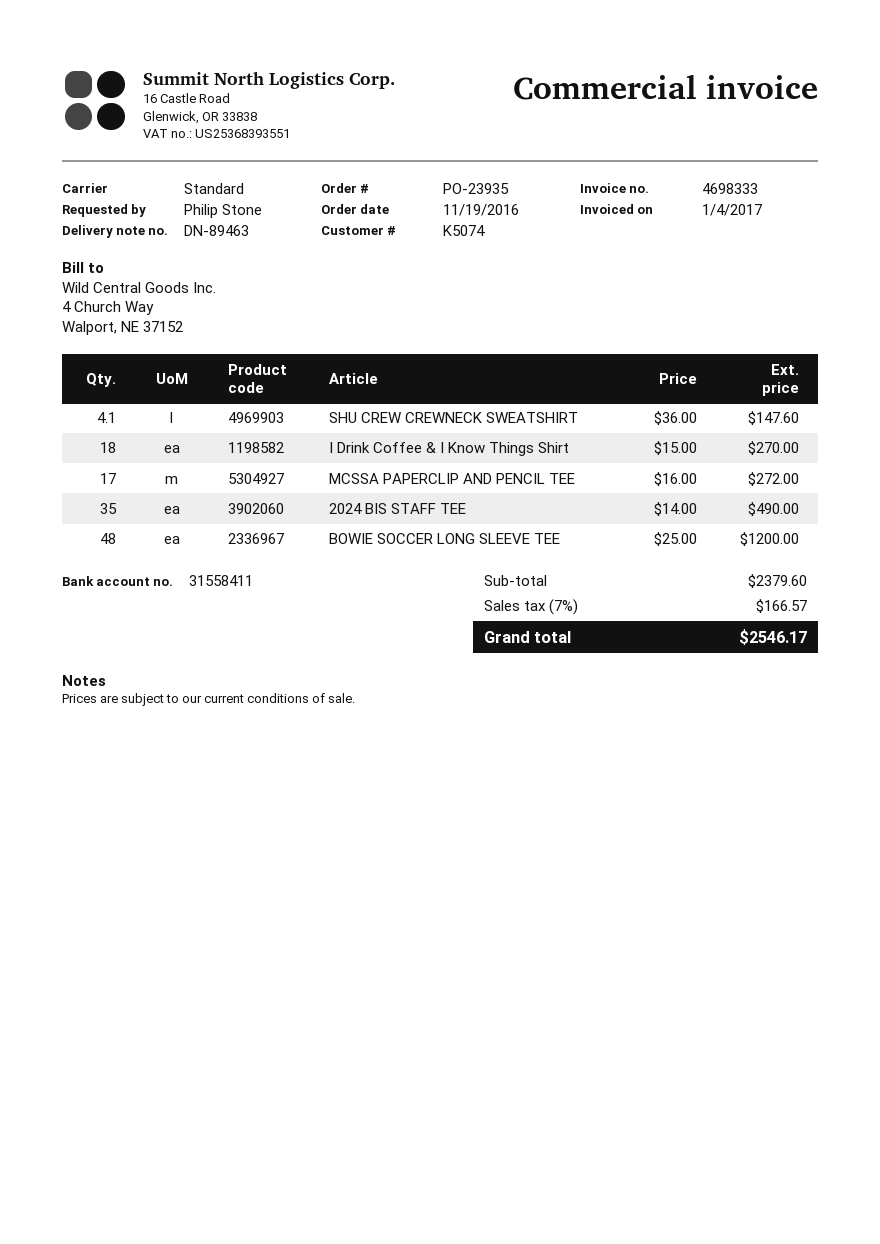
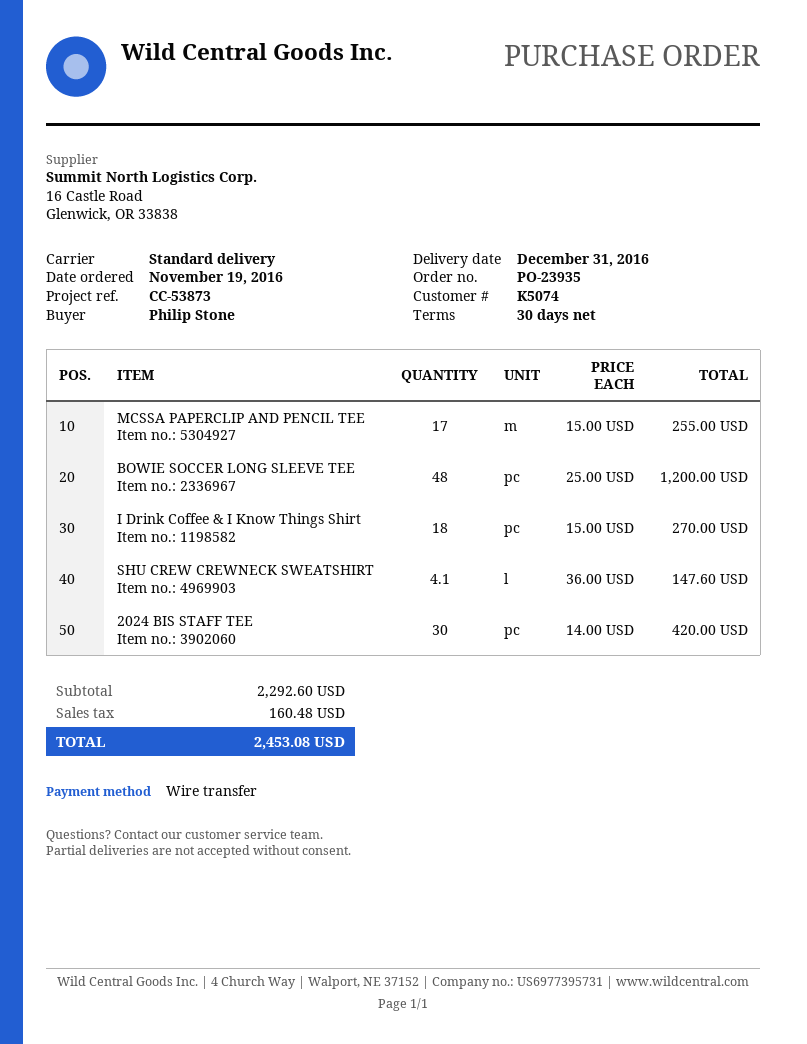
MCSSA PAPERCLIP AND PENCIL TEE: 17 x 16.00 = 272.00 -> 17 x 15.00 = 255.00
2024 BIS STAFF TEE: 35 x 14.00 = 490.00 -> 30 x 14.00 = 420.00
subtotal: 2379.60 -> 2292.60
tax: 166.57 -> 160.48
total: 2546.17 -> 2453.08

